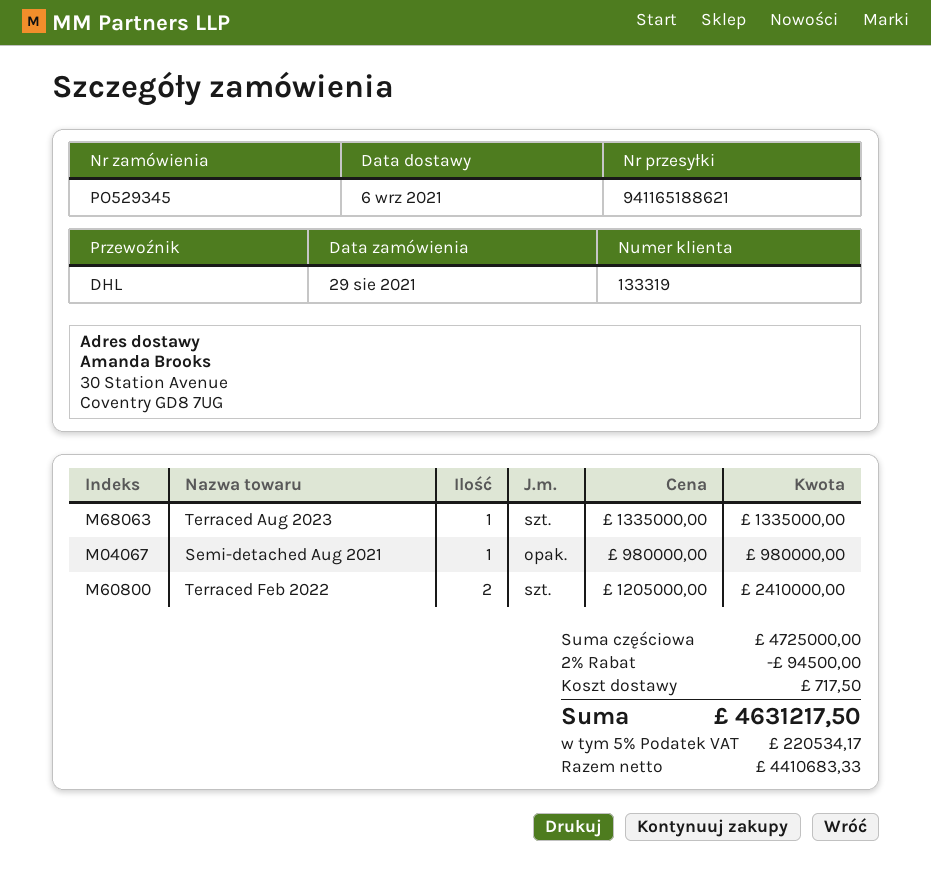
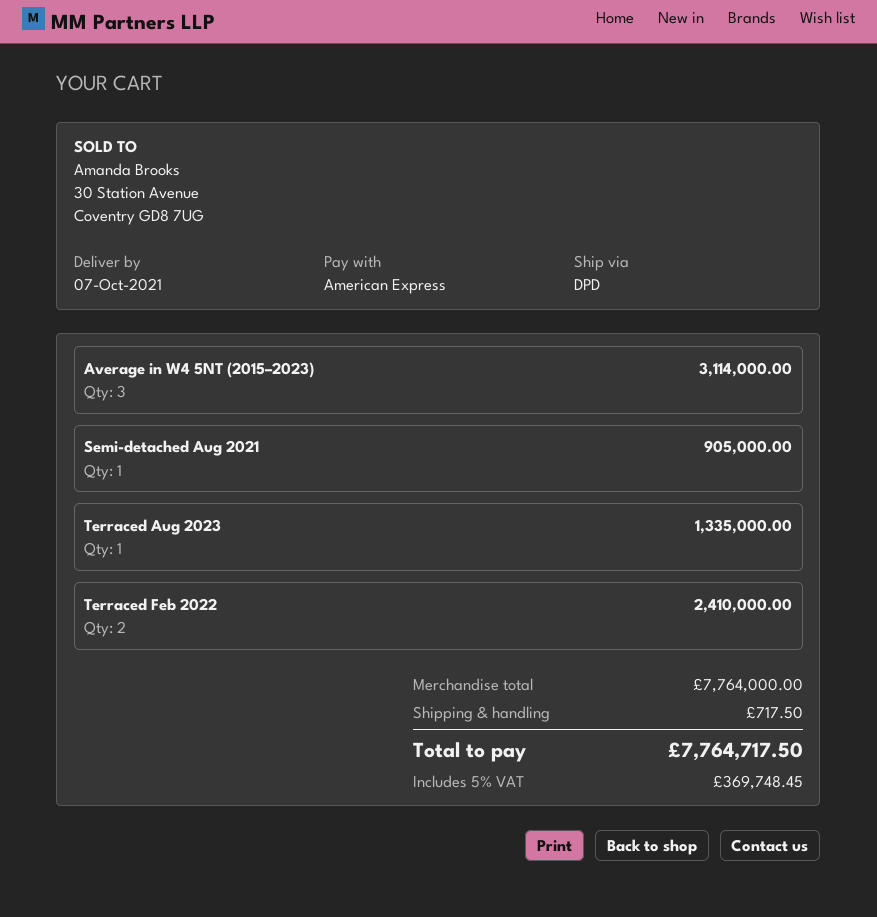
delivery date: 2021-09-06 -> 2021-10-07
shipping method: DHL -> DPD
Semi-detached Aug 2021: 1 for 980000.00 -> 1 for 905000.00
Average in W4 5NT (2015–2023): none -> 3 for 3114000.00
subtotal: 4725000.00 -> 7764000.00
discount: 2% = 94500.00 -> none
tax: 5% = 220534.17 -> 5% = 369748.45
total: 4631217.50 -> 7764717.50

